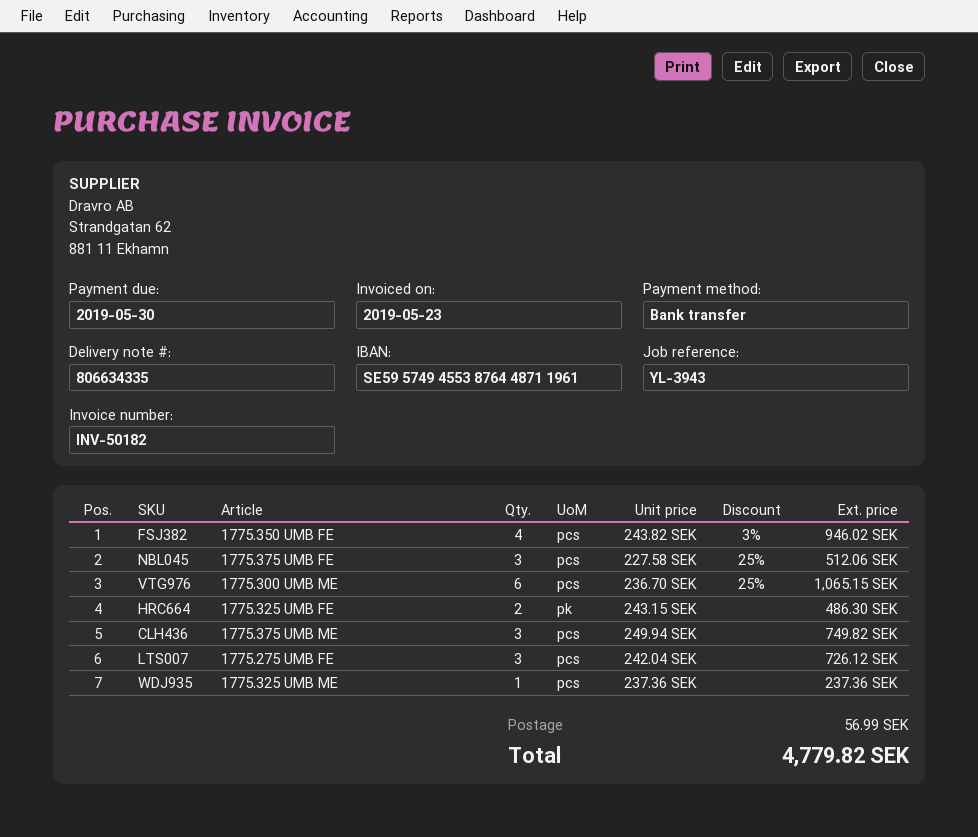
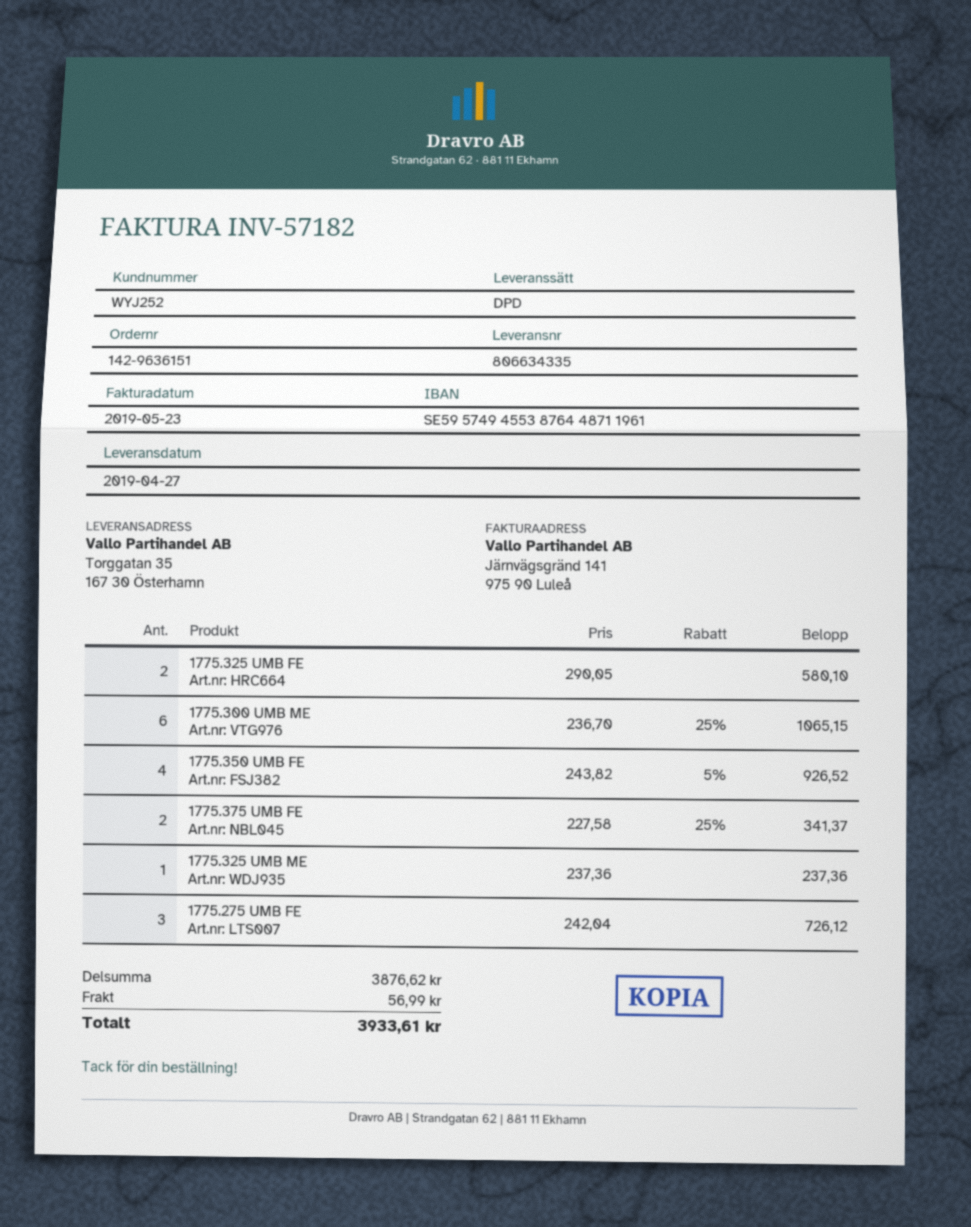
invoice number: INV-50182 -> INV-57182
1775.350 UMB FE: 4 x 243.82 - 3% = 946.02 -> 4 x 243.82 - 5% = 926.52
1775.375 UMB FE: 3 x 227.58 - 25% = 512.06 -> 2 x 227.58 - 25% = 341.37
1775.325 UMB FE: 2 x 243.15 = 486.30 -> 2 x 290.05 = 580.10
1775.375 UMB ME: 3 x 249.94 = 749.82 -> none
total: 4779.82 -> 3933.61

